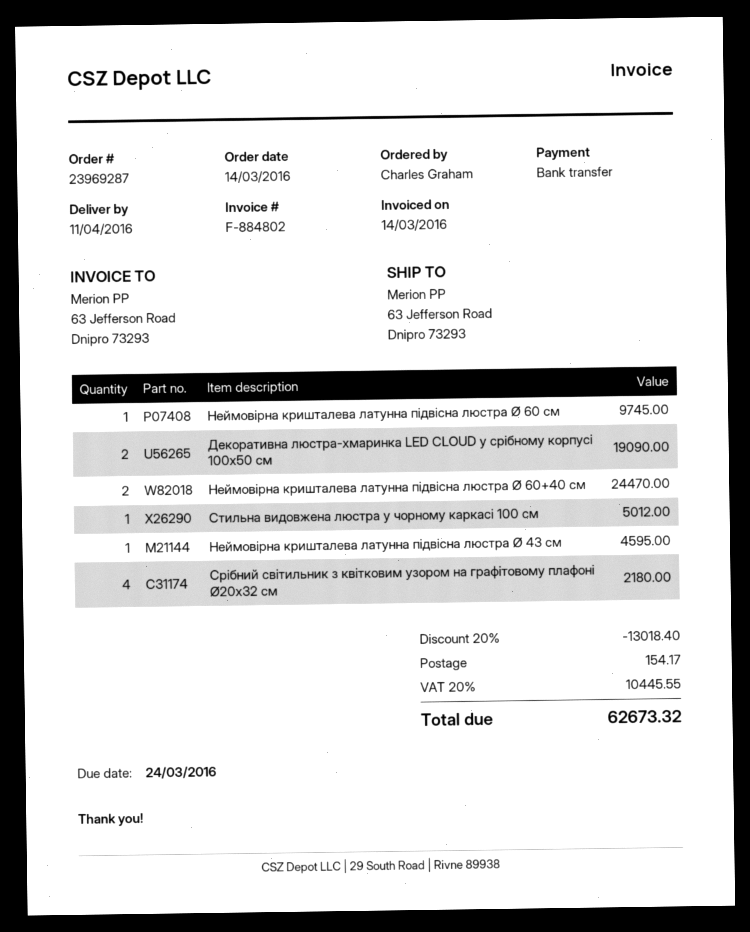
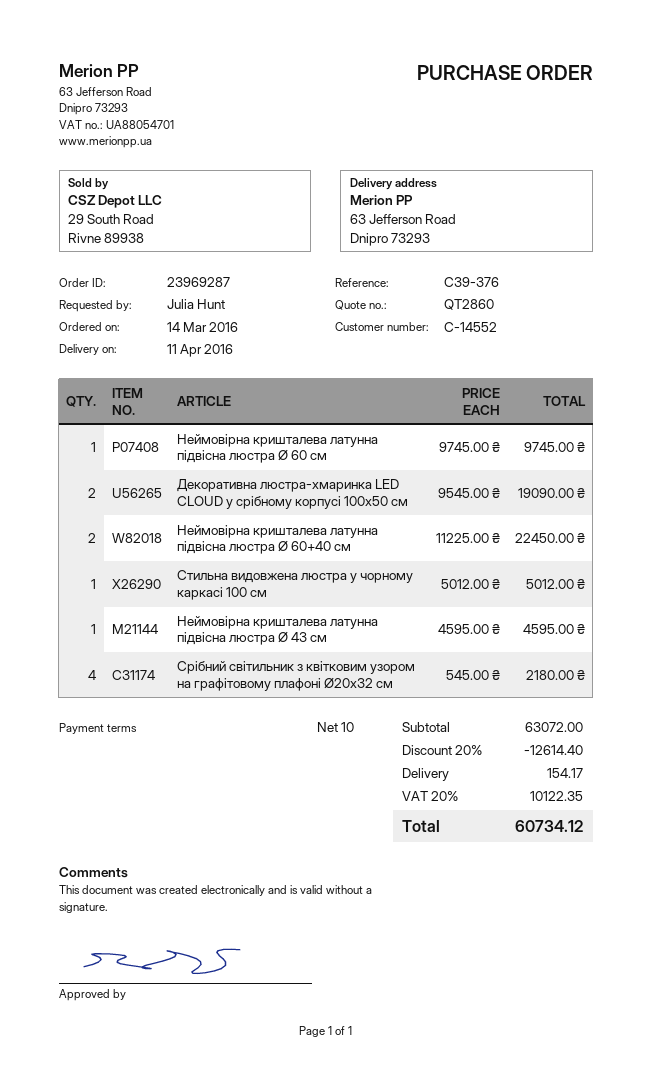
ordered by: Charles Graham -> Julia Hunt
Неймовірна кришталева латунна підвісна люстра Ø 60+40 см: 2 for 24470.00 -> 2 for 22450.00
discount: 20% = 13018.40 -> 20% = 12614.40
tax: 20% = 10445.55 -> 20% = 10122.35
total: 62673.32 -> 60734.12

